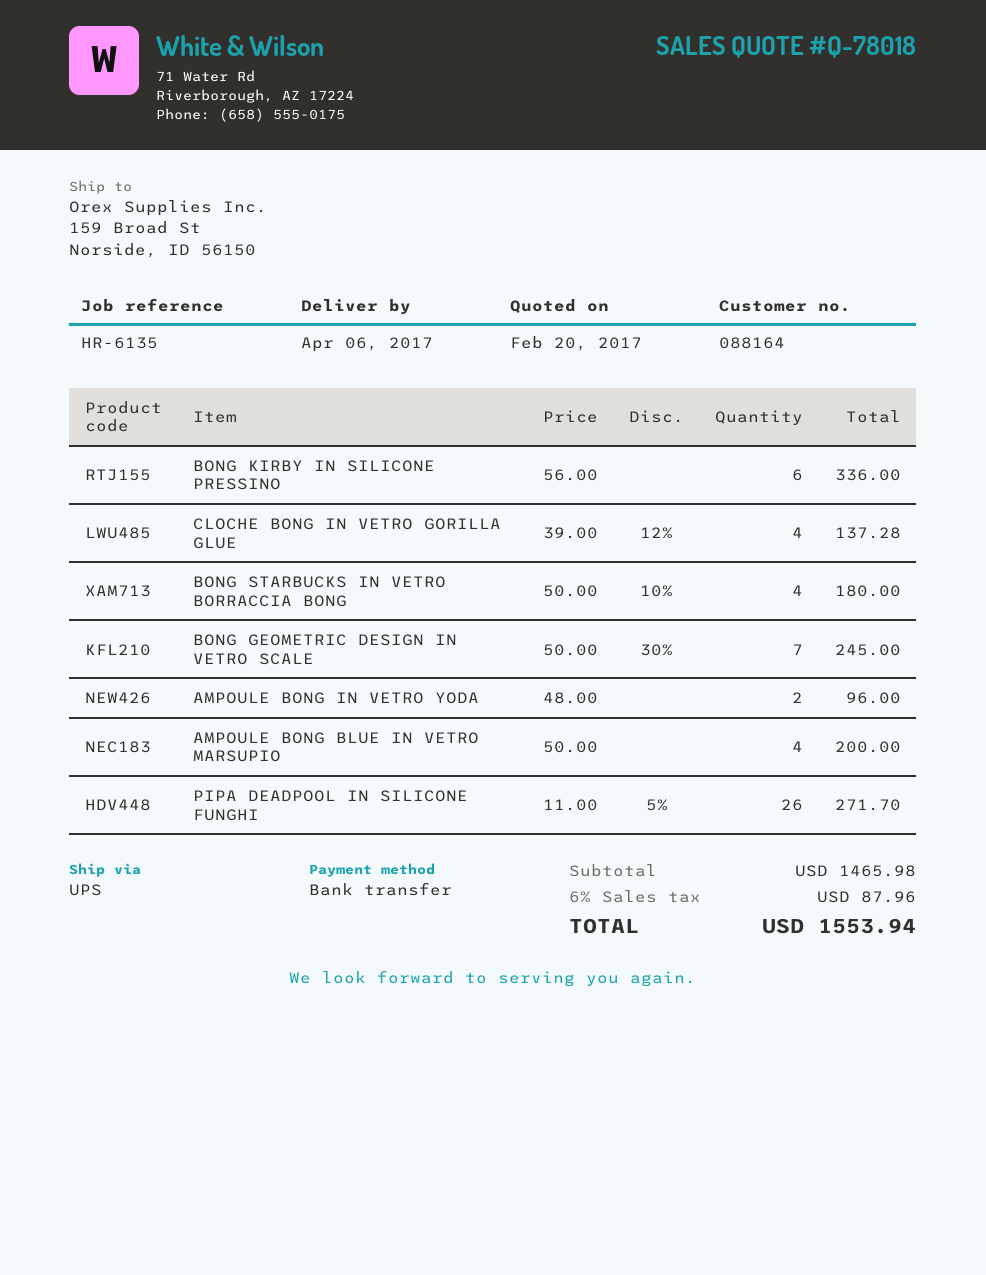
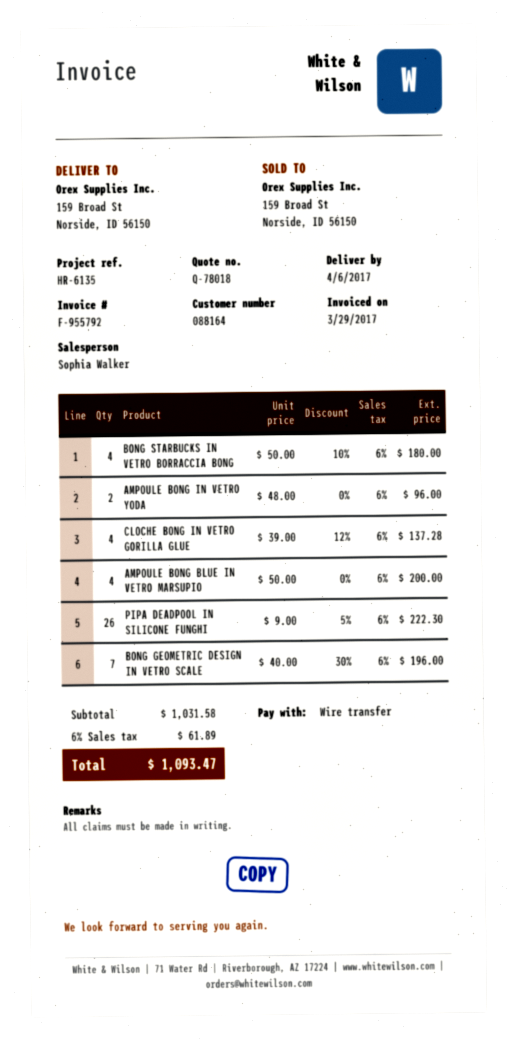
BONG KIRBY IN SILICONE PRESSINO: 6 x 56.00 = 336.00 -> none
BONG GEOMETRIC DESIGN IN VETRO SCALE: 7 x 50.00 - 30% = 245.00 -> 7 x 40.00 - 30% = 196.00
PIPA DEADPOOL IN SILICONE FUNGHI: 26 x 11.00 - 5% = 271.70 -> 26 x 9.00 - 5% = 222.30
subtotal: 1465.98 -> 1031.58
tax: 6% = 87.96 -> 6% = 61.89
total: 1553.94 -> 1093.47

